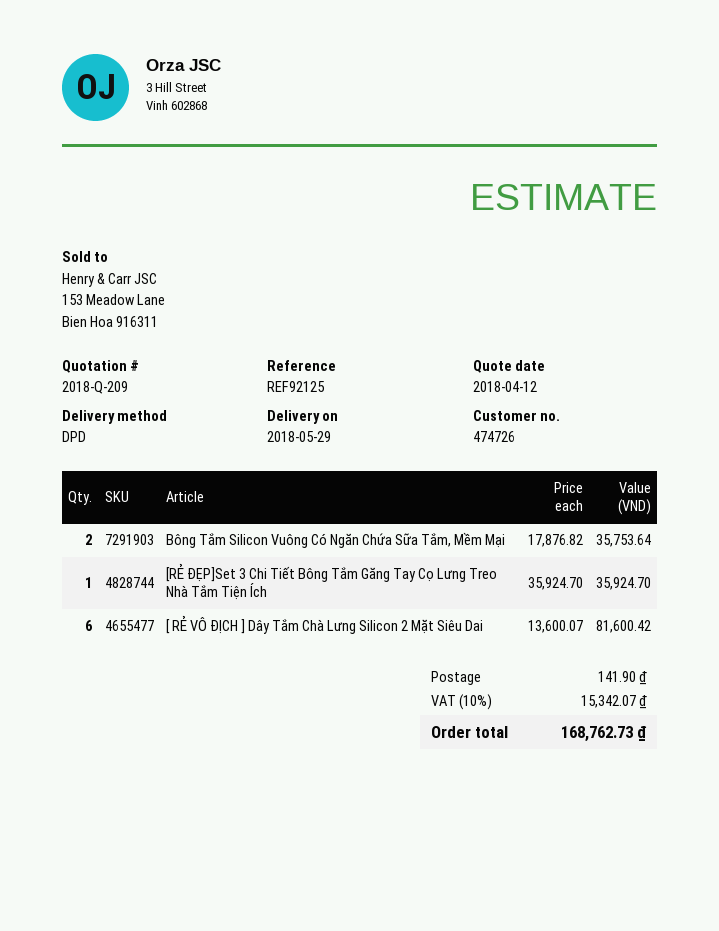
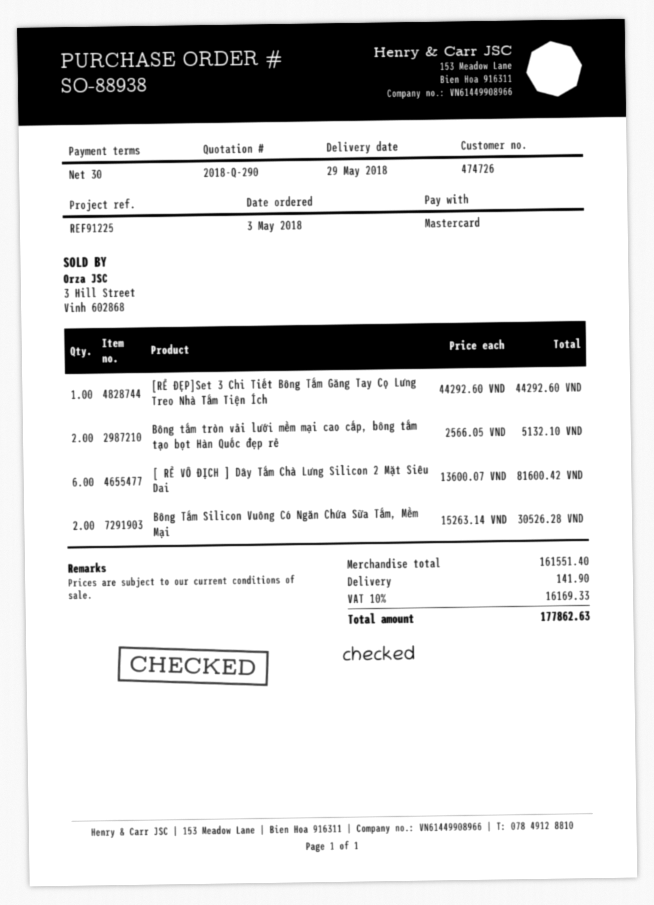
quote number: 2018-Q-209 -> 2018-Q-290
reference: REF92125 -> REF91225
Bông Tắm Silicon Vuông Có Ngăn Chứa Sữa Tắm, Mềm Mại: 2 x 17876.82 = 35753.64 -> 2 x 15263.14 = 30526.28
[RẺ ĐẸP]Set 3 Chi Tiết Bông Tắm Găng Tay Cọ Lưng Treo Nhà Tắm Tiện Ích: 1 x 35924.70 = 35924.70 -> 1 x 44292.60 = 44292.60
Bông tắm tròn vải lưới mềm mại cao cấp, bông tắm tạo bọt Hàn Quốc đẹp rẻ: none -> 2 x 2566.05 = 5132.10
tax: 10% = 15342.07 -> 10% = 16169.33
total: 168762.73 -> 177862.63

